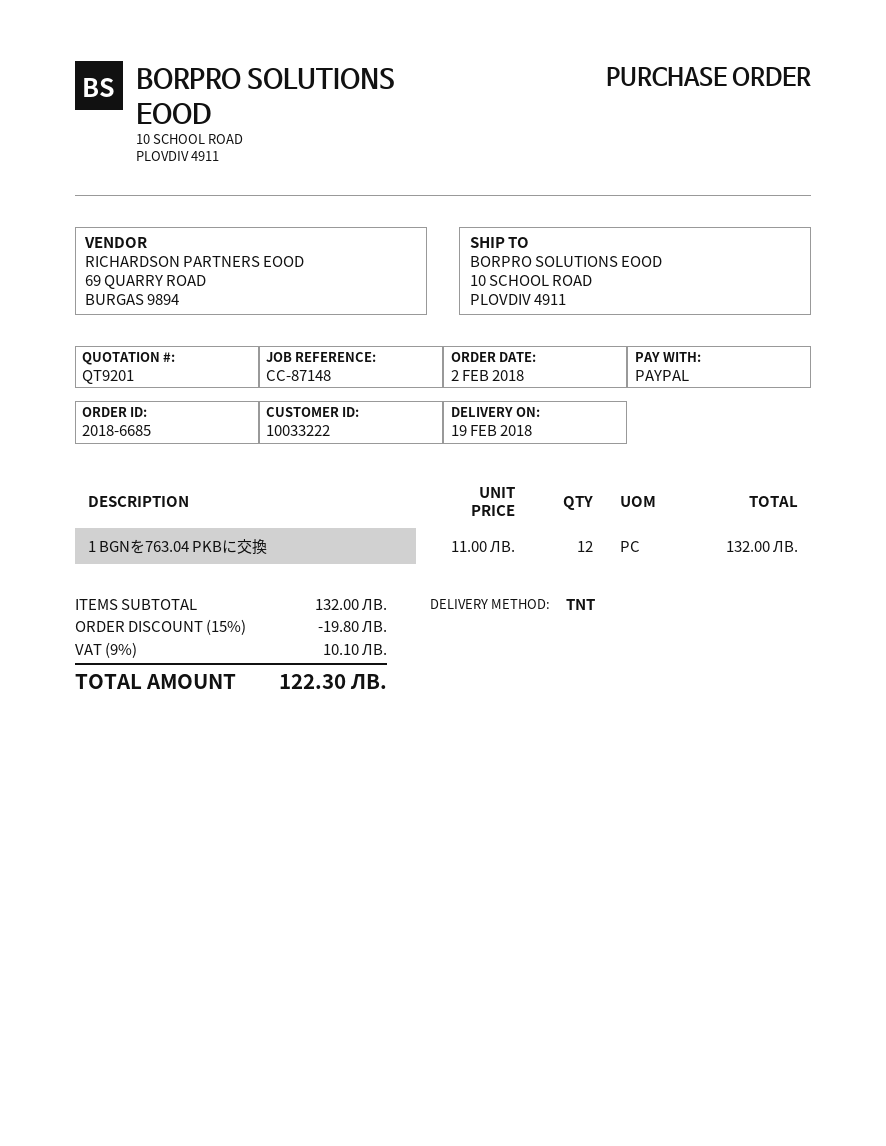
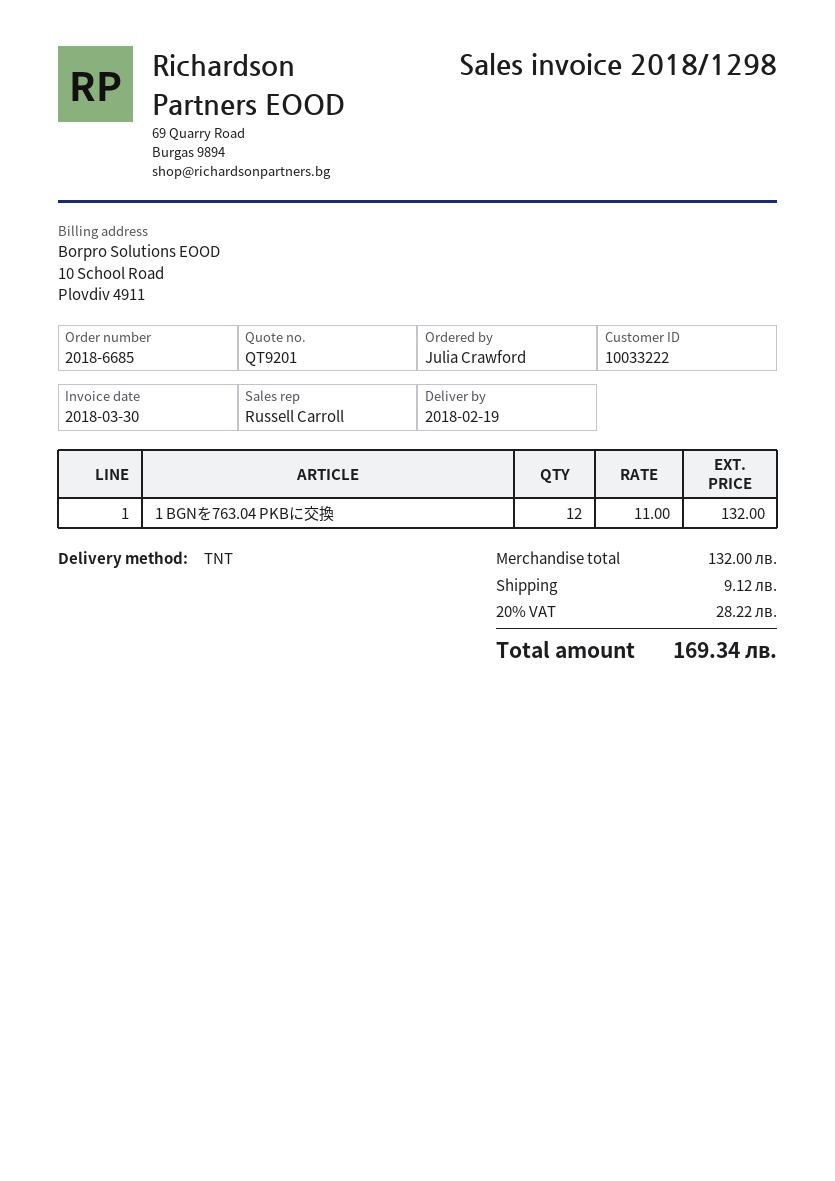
discount: 15% = 19.80 -> none
shipping: none -> 9.12
tax: 9% = 10.10 -> 20% = 28.22
total: 122.30 -> 169.34

